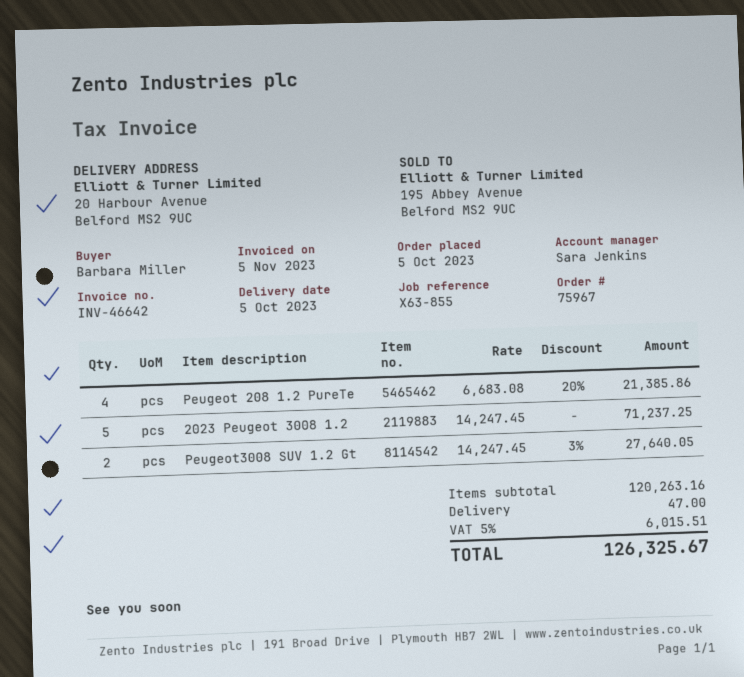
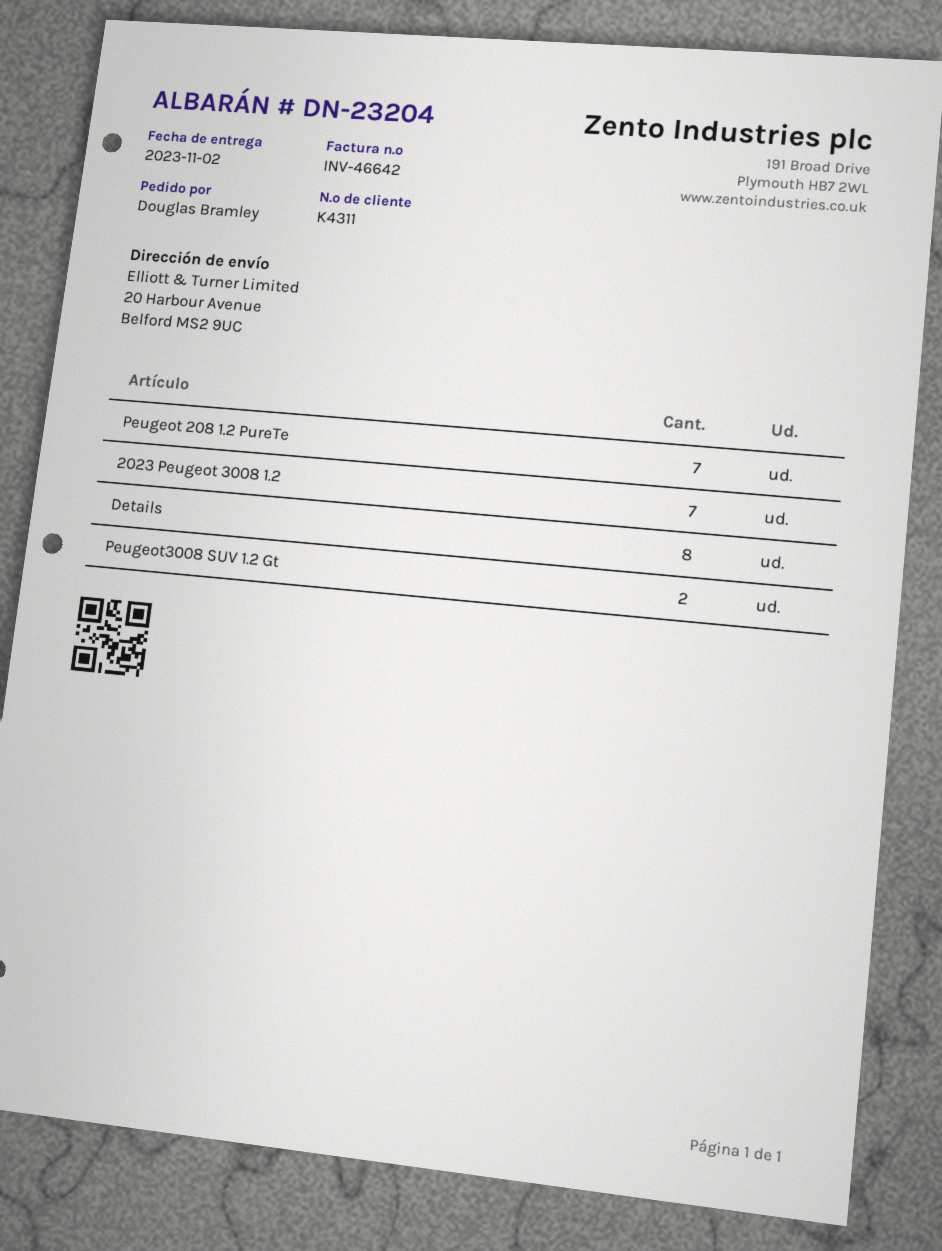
delivery date: 2023-10-05 -> 2023-11-02
ordered by: Barbara Miller -> Douglas Bramley
Peugeot 208 1.2 PureTe: 4 -> 7
2023 Peugeot 3008 1.2: 5 -> 7
Details: none -> 8

